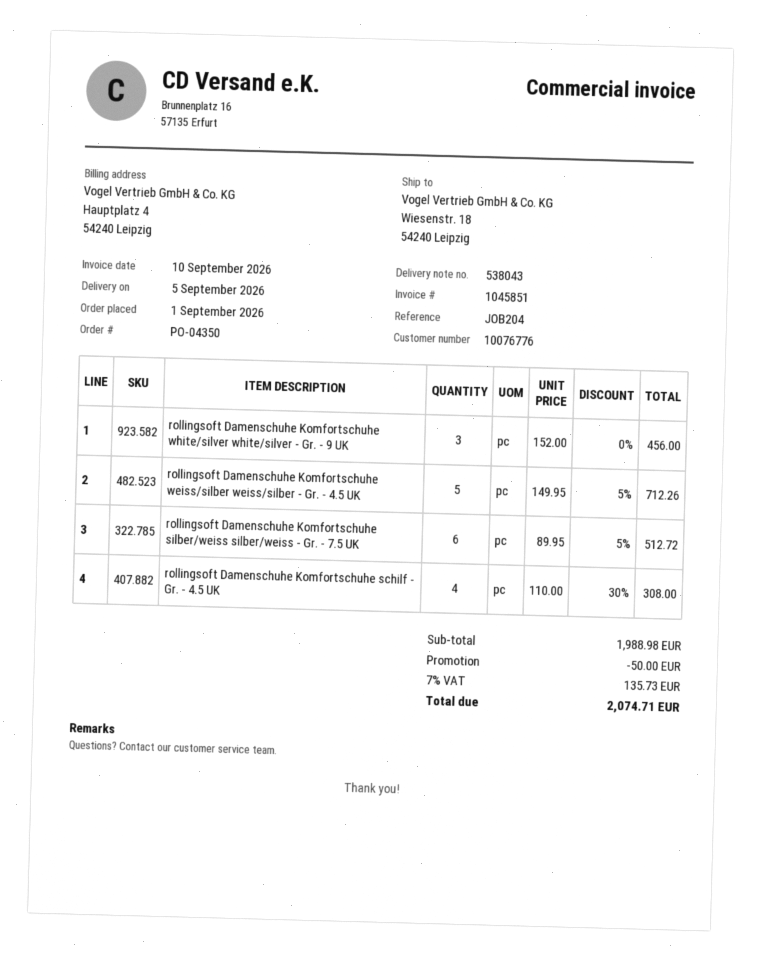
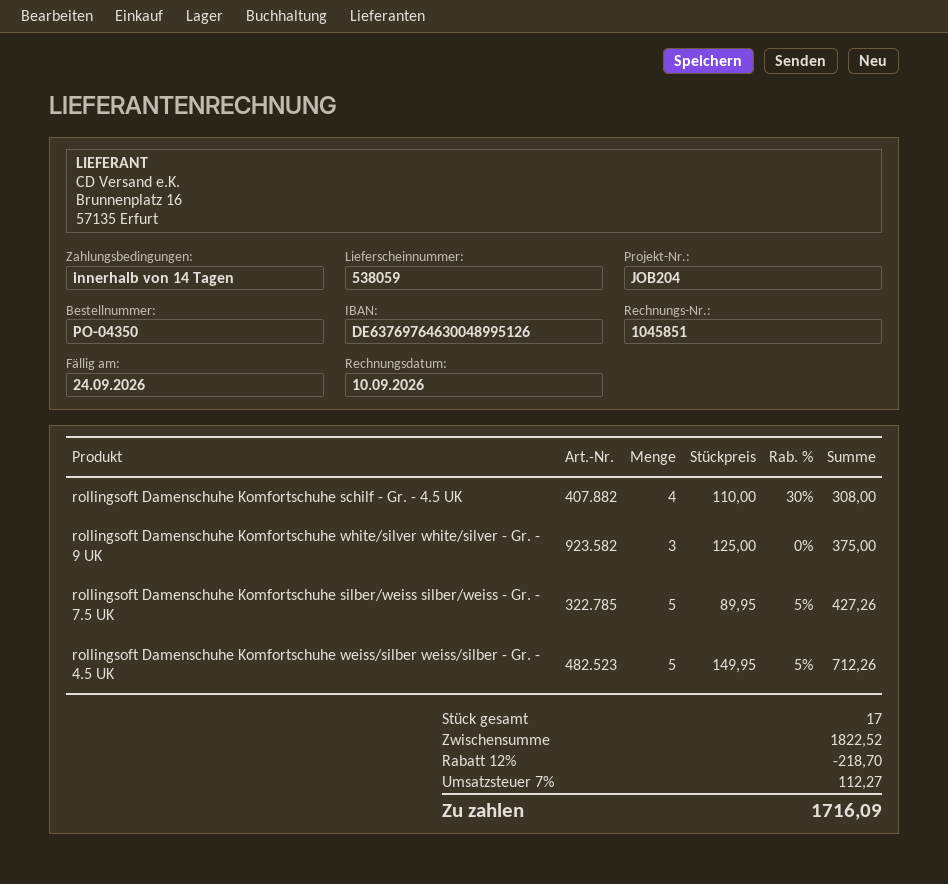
delivery note number: 538043 -> 538059
rollingsoft Damenschuhe Komfortschuhe white/silver white/silver - Gr. - 9 UK: 3 x 152.00 = 456.00 -> 3 x 125.00 = 375.00
rollingsoft Damenschuhe Komfortschuhe silber/weiss silber/weiss - Gr. - 7.5 UK: 6 x 89.95 - 5% = 512.72 -> 5 x 89.95 - 5% = 427.26
subtotal: 1988.98 -> 1822.52
discount: 50.00 -> 218.70
tax: 7% = 135.73 -> 7% = 112.27
total: 2074.71 -> 1716.09

